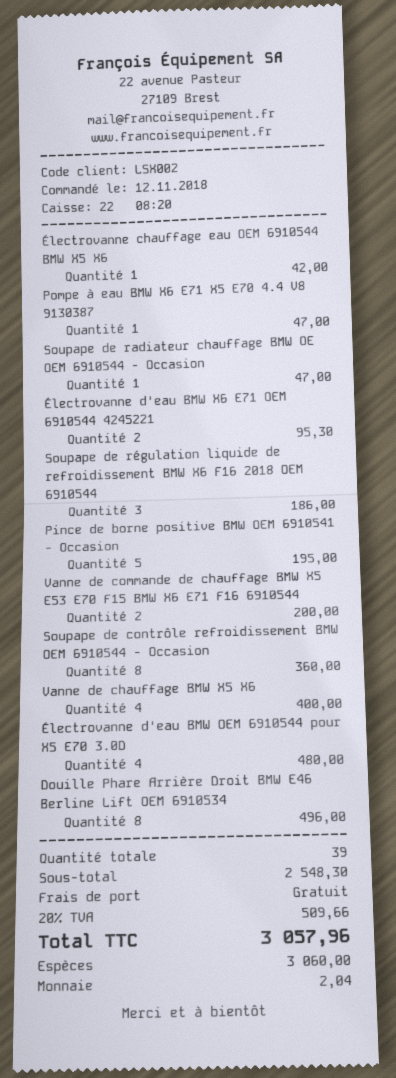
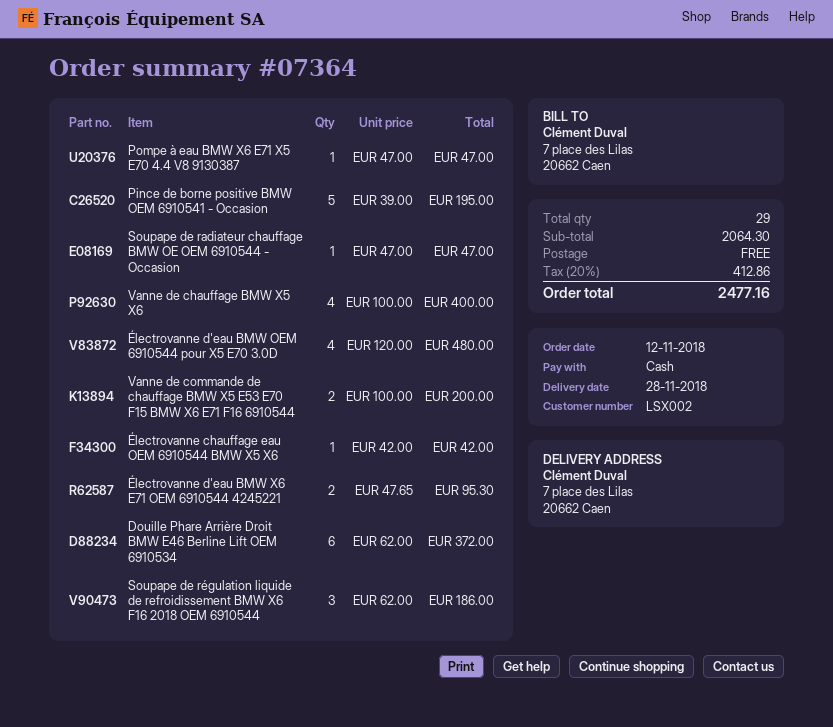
Soupape de contrôle refroidissement BMW OEM 6910544 - Occasion: 8 for 360.00 -> none
Douille Phare Arrière Droit BMW E46 Berline Lift OEM 6910534: 8 for 496.00 -> 6 for 372.00
total quantity: 39 -> 29
subtotal: 2548.30 -> 2064.30
tax: 20% = 509.66 -> 20% = 412.86
total: 3057.96 -> 2477.16

